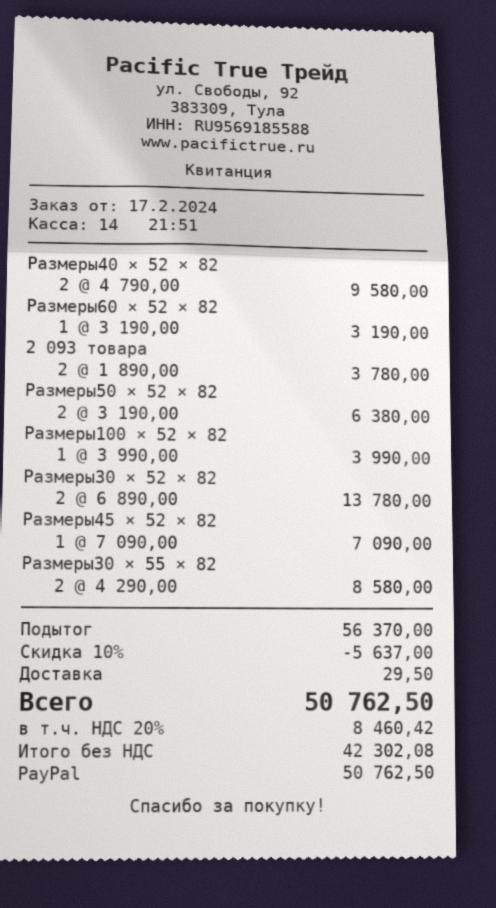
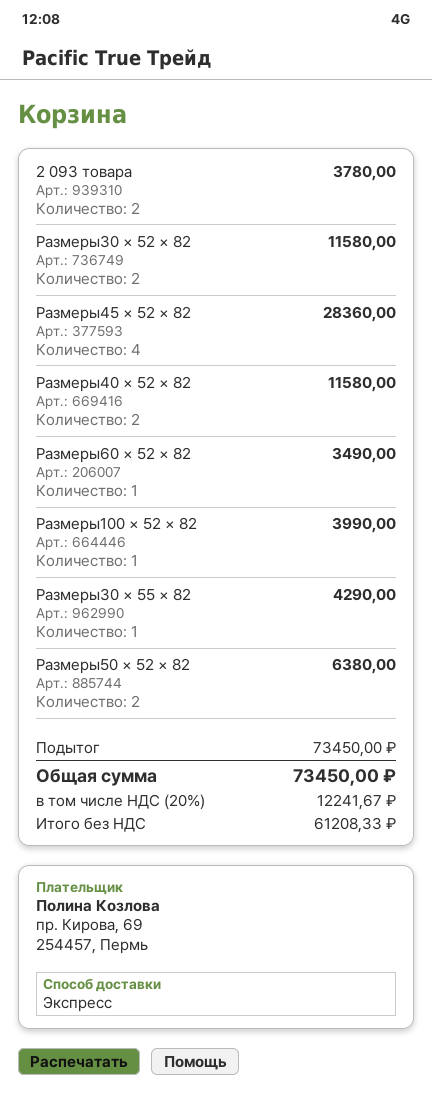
Размеры40 × 52 × 82: 2 for 9580.00 -> 2 for 11580.00
Размеры60 × 52 × 82: 1 for 3190.00 -> 1 for 3490.00
Размеры30 × 52 × 82: 2 for 13780.00 -> 2 for 11580.00
Размеры45 × 52 × 82: 1 for 7090.00 -> 4 for 28360.00
Размеры30 × 55 × 82: 2 for 8580.00 -> 1 for 4290.00
subtotal: 56370.00 -> 73450.00
discount: 10% = 5637.00 -> none
shipping: 29.50 -> none
net: 42302.08 -> 61208.33
tax: 20% = 8460.42 -> 20% = 12241.67
total: 50762.50 -> 73450.00

